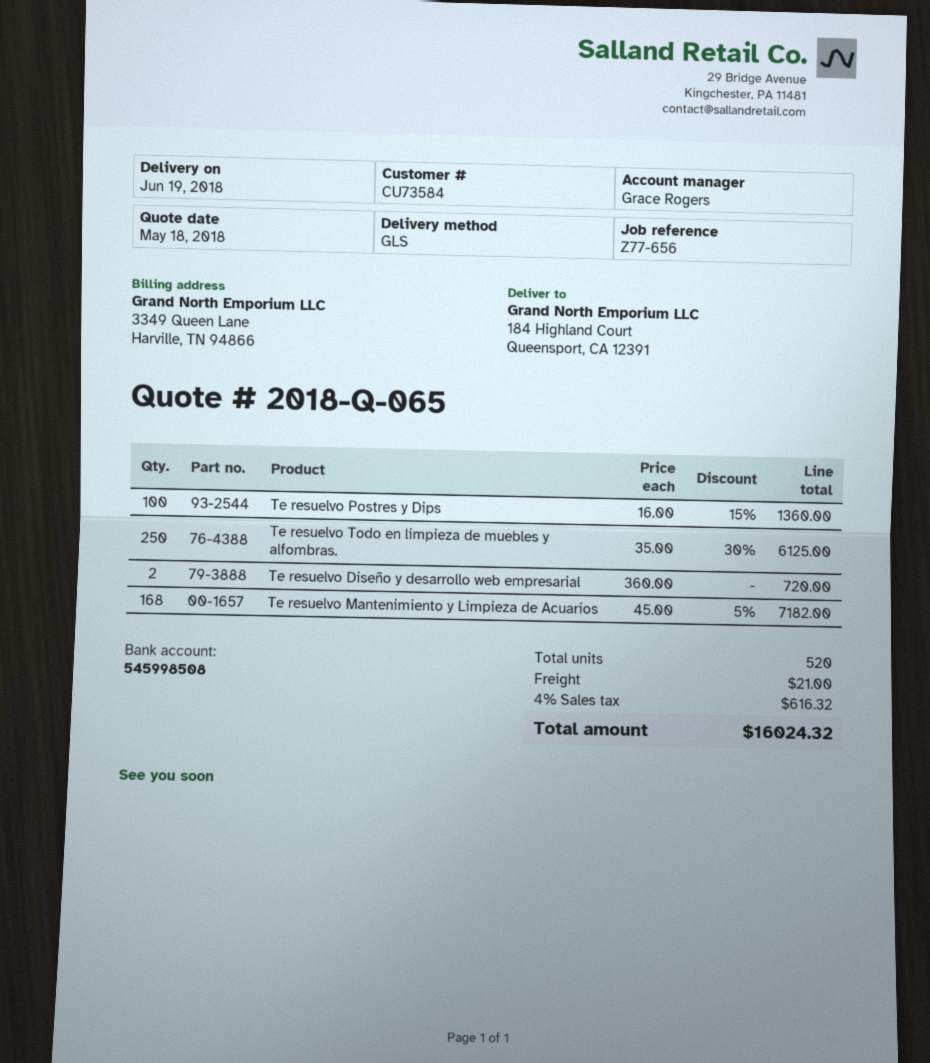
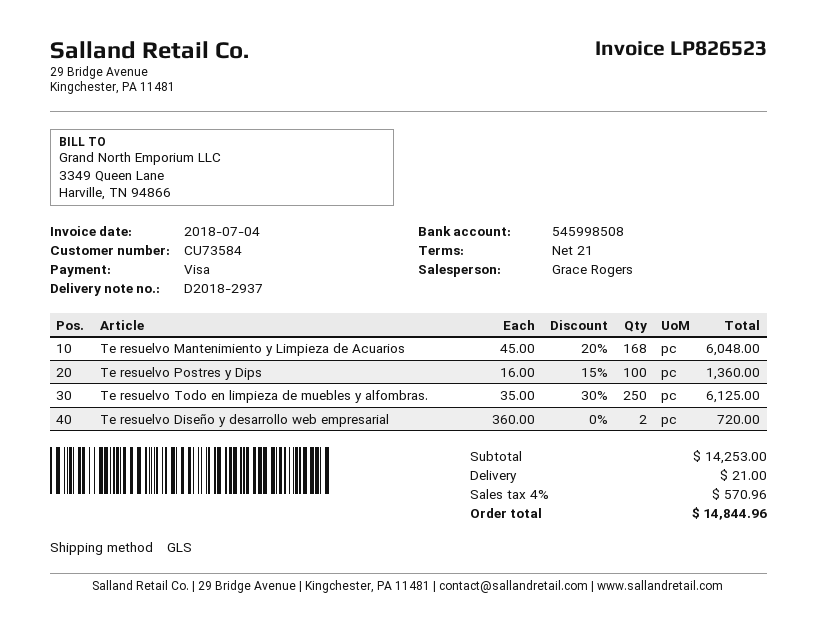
Te resuelvo Mantenimiento y Limpieza de Acuarios: 168 x 45.00 - 5% = 7182.00 -> 168 x 45.00 - 20% = 6048.00
tax: 4% = 616.32 -> 4% = 570.96
total: 16024.32 -> 14844.96

